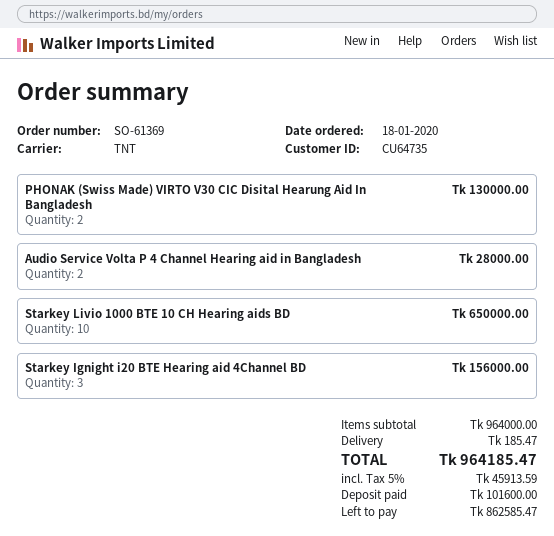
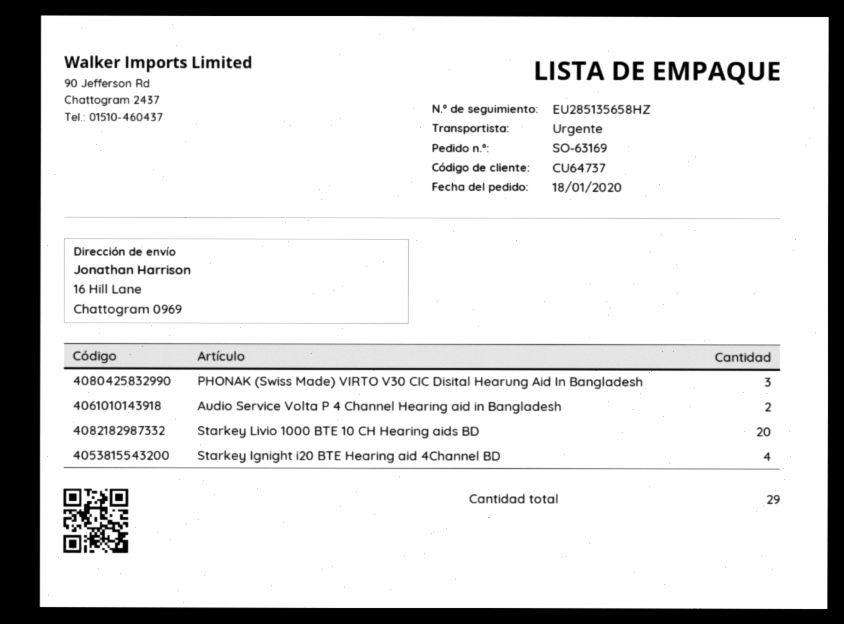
order number: SO-61369 -> SO-63169
customer number: CU64735 -> CU64737
shipping method: TNT -> express
PHONAK (Swiss Made) VIRTO V30 CIC Disital Hearung Aid In Bangladesh: 2 -> 3
Starkey Livio 1000 BTE 10 CH Hearing aids BD: 10 -> 20
Starkey Ignight i20 BTE Hearing aid 4Channel BD: 3 -> 4

